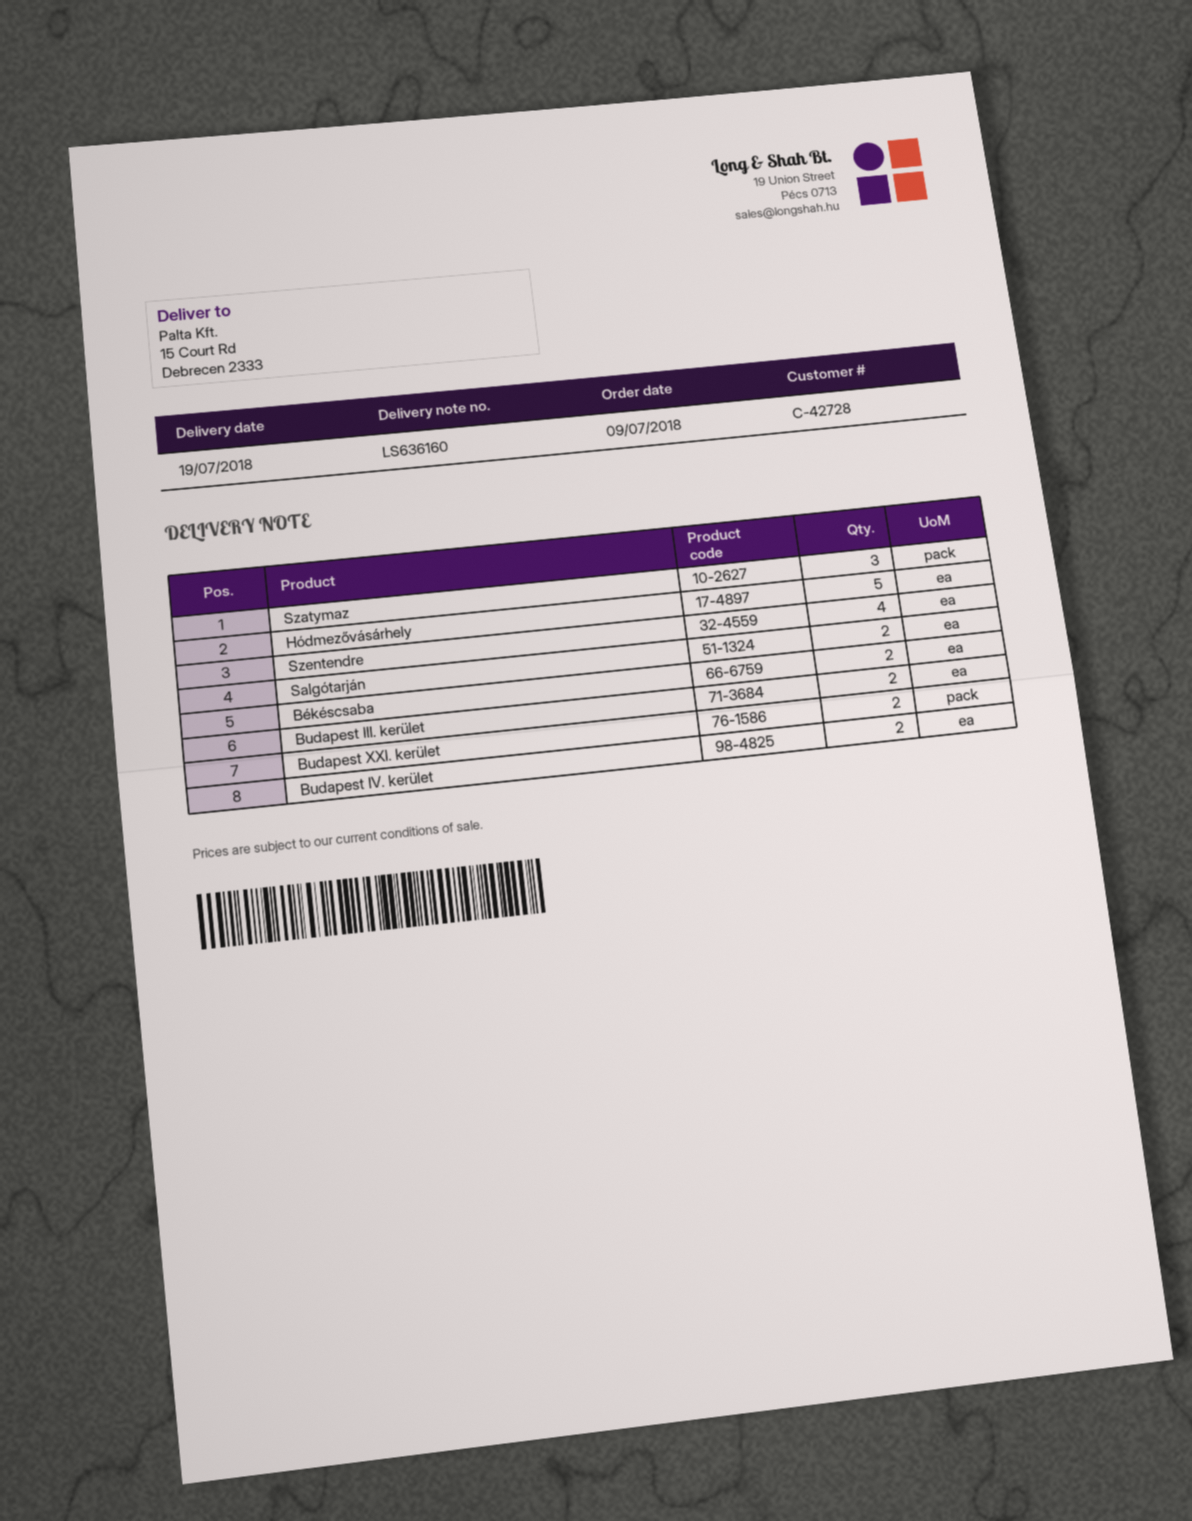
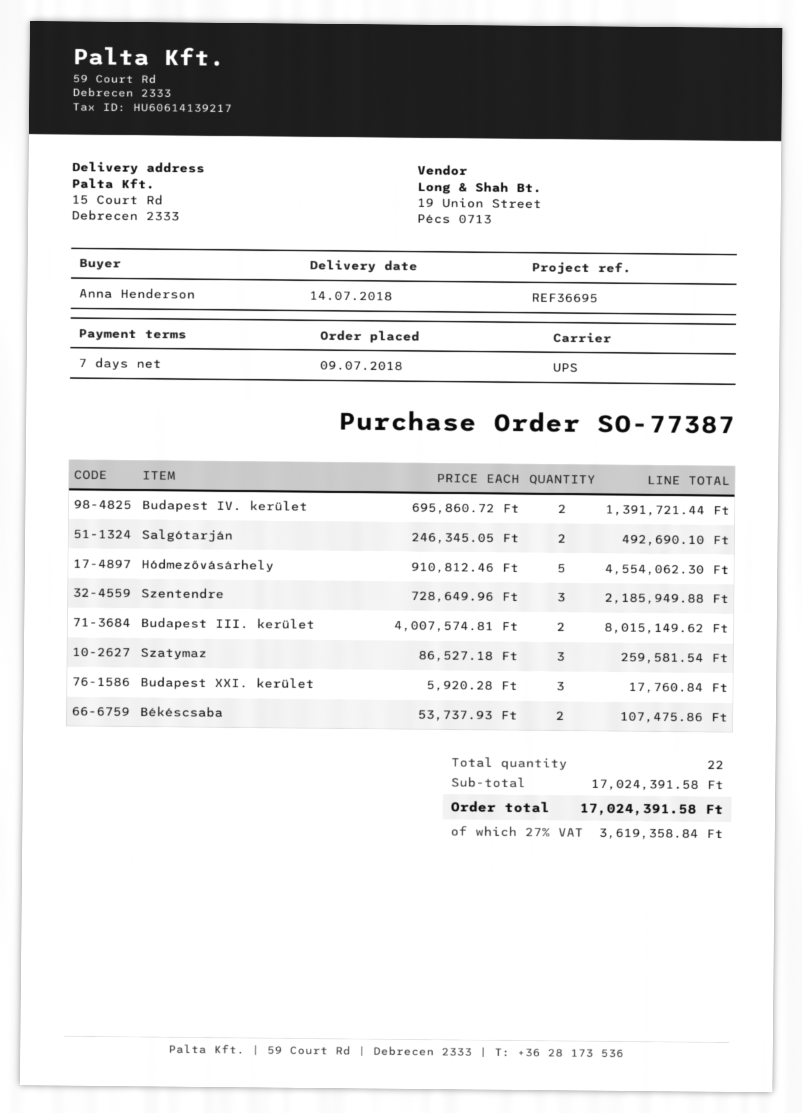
delivery date: 2018-07-19 -> 2018-07-14
Szentendre: 4 -> 3
Budapest XXI. kerület: 2 -> 3

